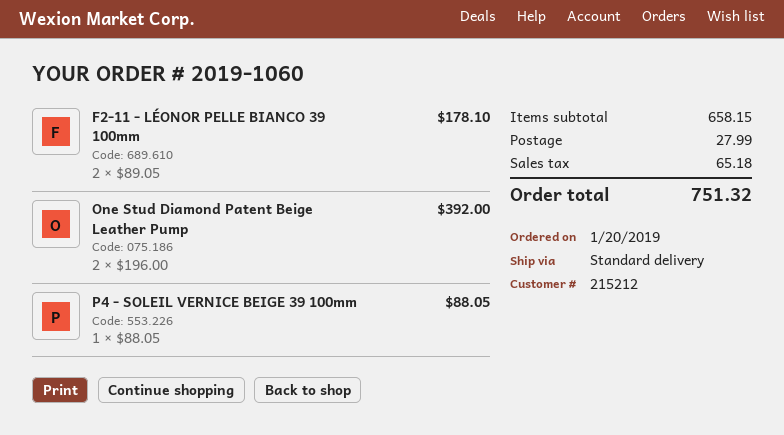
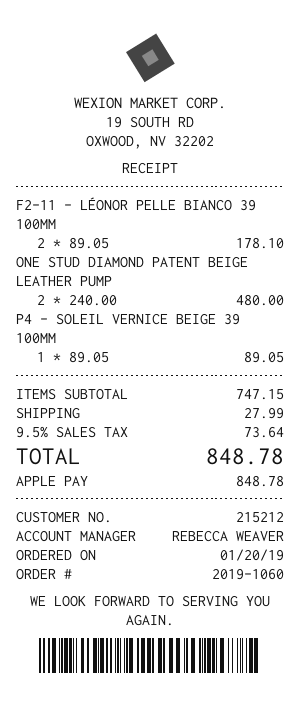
One Stud Diamond Patent Beige Leather Pump: 2 x 196.00 = 392.00 -> 2 x 240.00 = 480.00
P4 - SOLEIL VERNICE BEIGE 39 100mm: 1 x 88.05 = 88.05 -> 1 x 89.05 = 89.05
subtotal: 658.15 -> 747.15
tax: 65.18 -> 73.64
total: 751.32 -> 848.78

